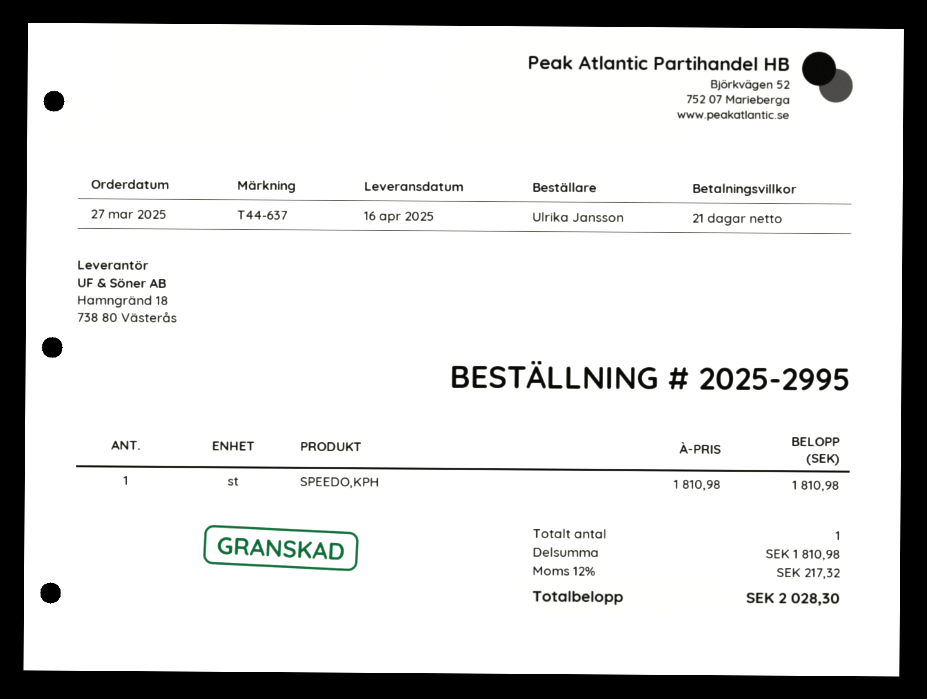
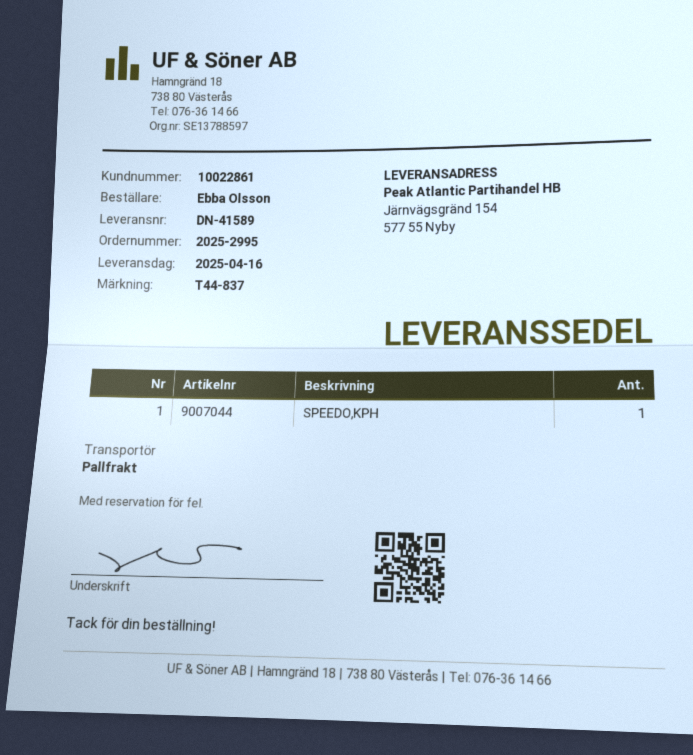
reference: T44-637 -> T44-837
ordered by: Ulrika Jansson -> Ebba Olsson

